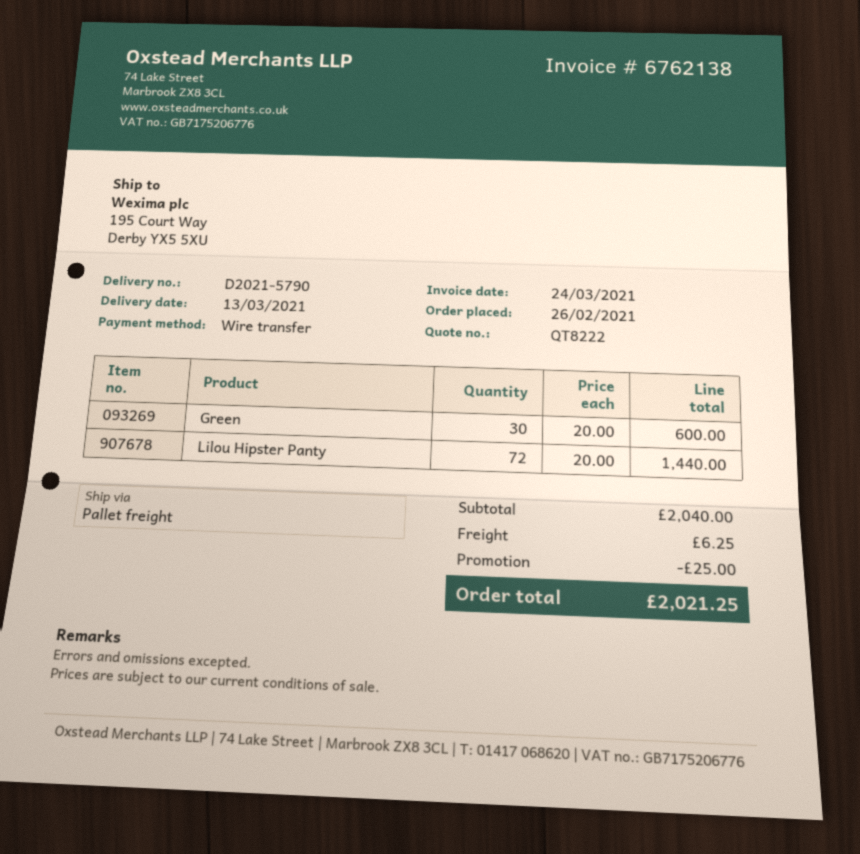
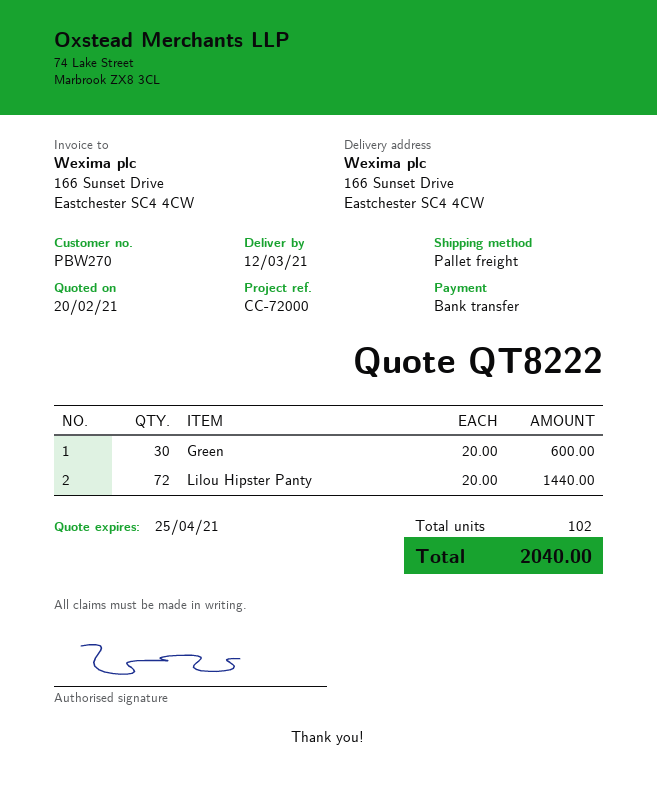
delivery date: 2021-03-13 -> 2021-03-12
ship to: 195 Court Way, Derby YX5 5XU -> 166 Sunset Drive, Eastchester SC4 4CW
discount: 25.00 -> none
shipping: 6.25 -> none
total: 2021.25 -> 2040.00

